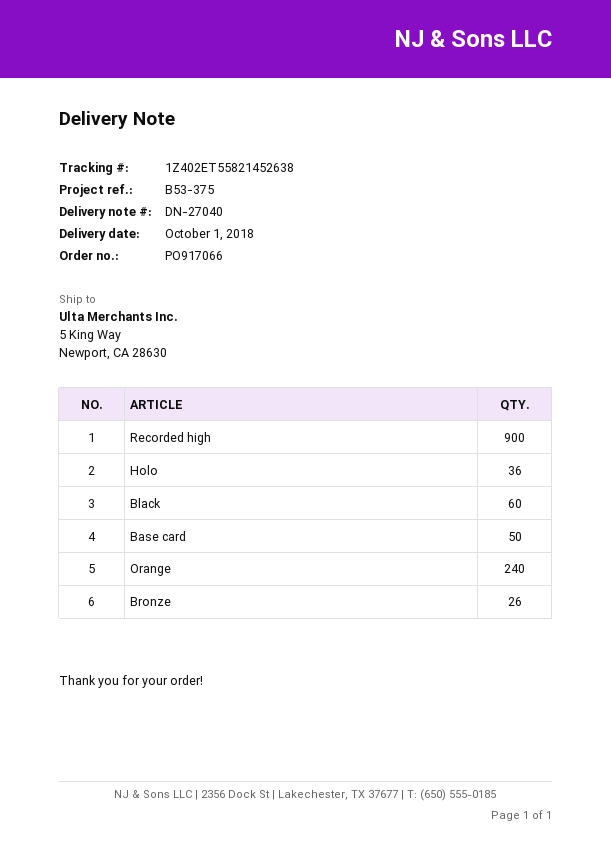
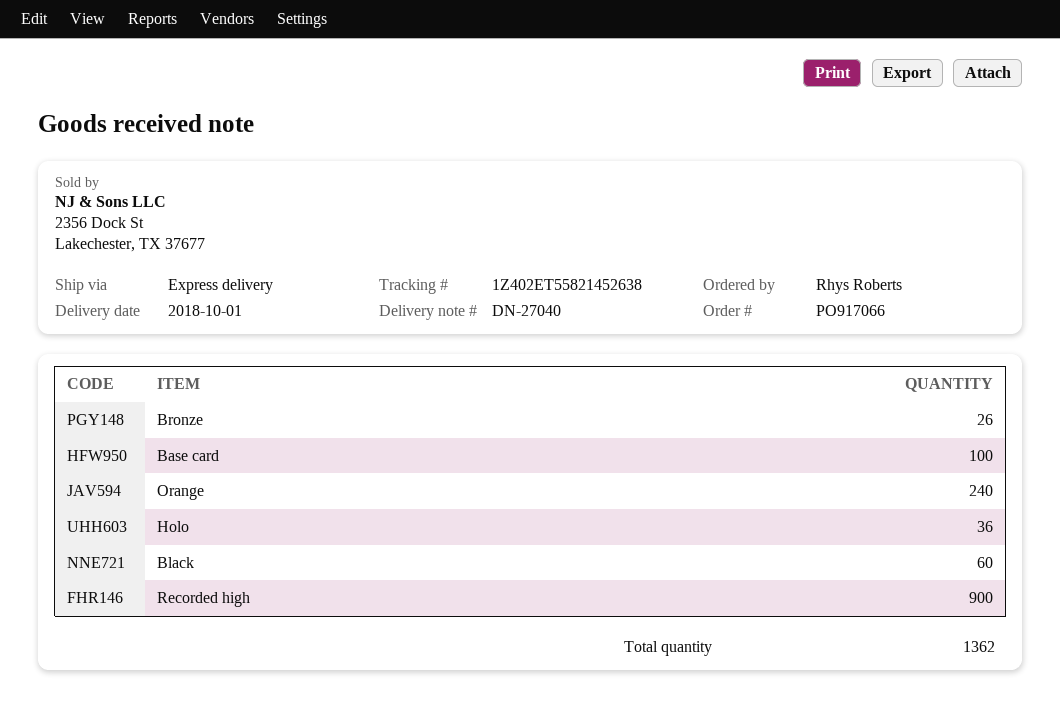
Base card: 50 -> 100

